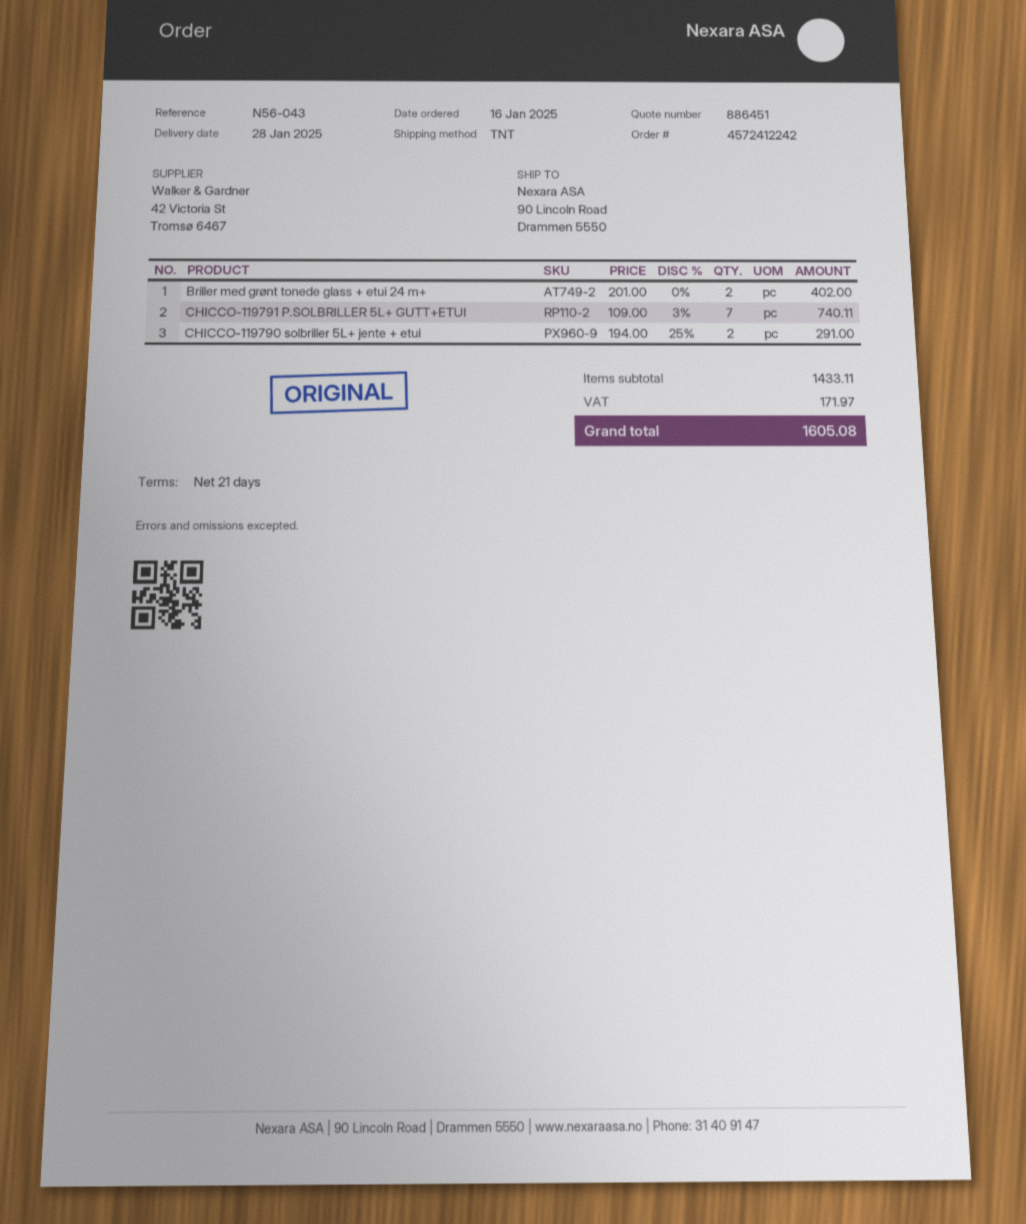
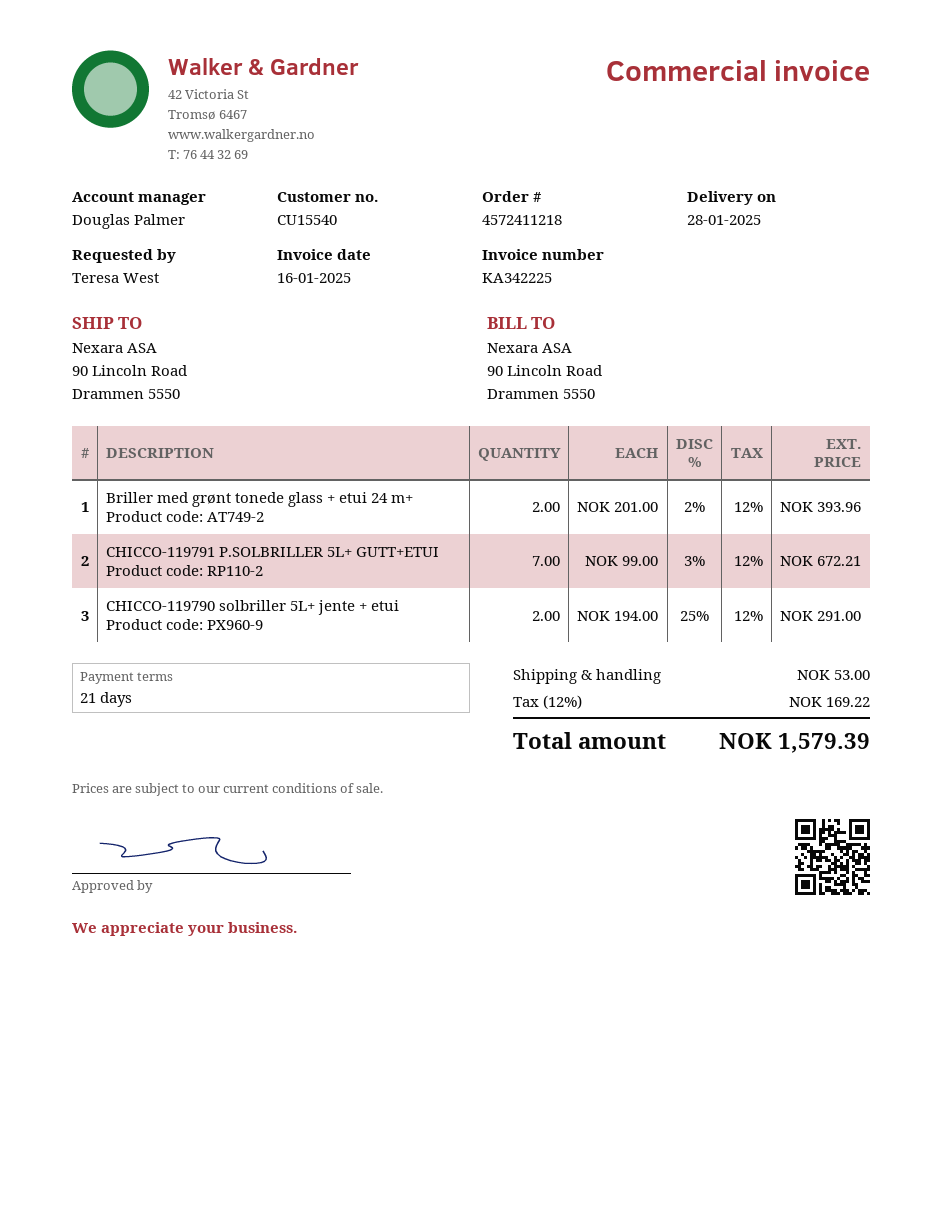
order number: 4572412242 -> 4572411218
Briller med grønt tonede glass + etui 24 m+: 2 x 201.00 = 402.00 -> 2 x 201.00 - 2% = 393.96
CHICCO-119791 P.SOLBRILLER 5L+ GUTT+ETUI: 7 x 109.00 - 3% = 740.11 -> 7 x 99.00 - 3% = 672.21
shipping: none -> 53.00
tax: 171.97 -> 169.22
total: 1605.08 -> 1579.39

